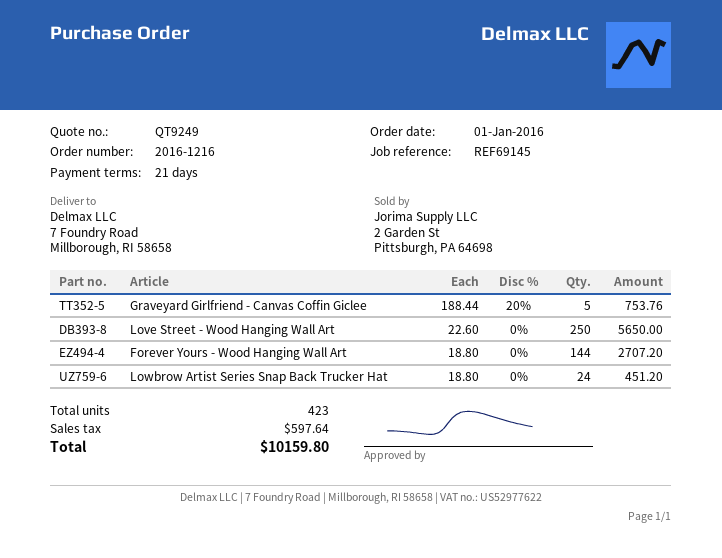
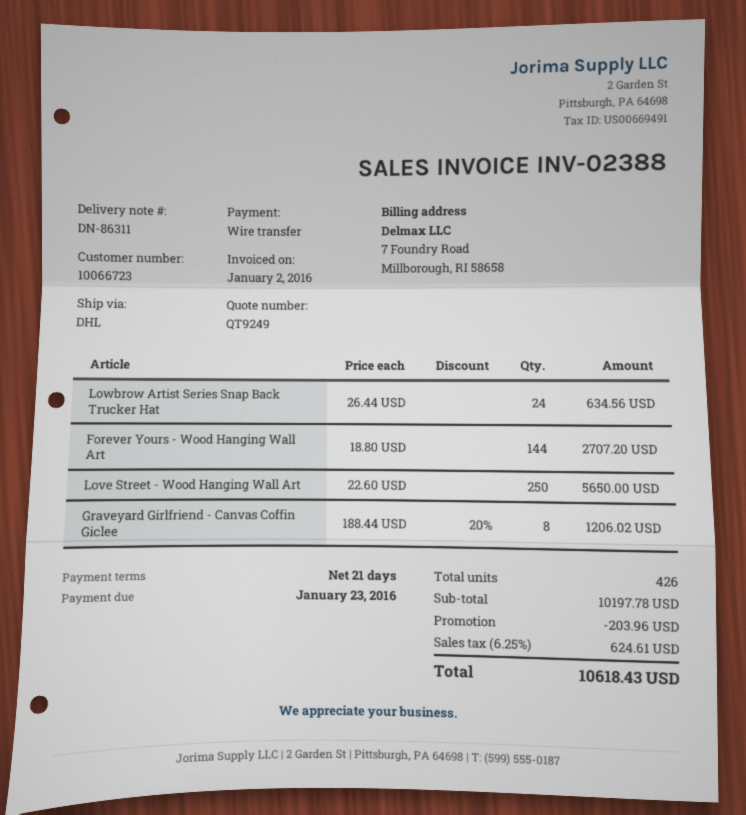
Graveyard Girlfriend - Canvas Coffin Giclee: 5 x 188.44 - 20% = 753.76 -> 8 x 188.44 - 20% = 1206.02
Lowbrow Artist Series Snap Back Trucker Hat: 24 x 18.80 = 451.20 -> 24 x 26.44 = 634.56
total quantity: 423 -> 426
discount: none -> 203.96
tax: 597.64 -> 624.61
total: 10159.80 -> 10618.43

